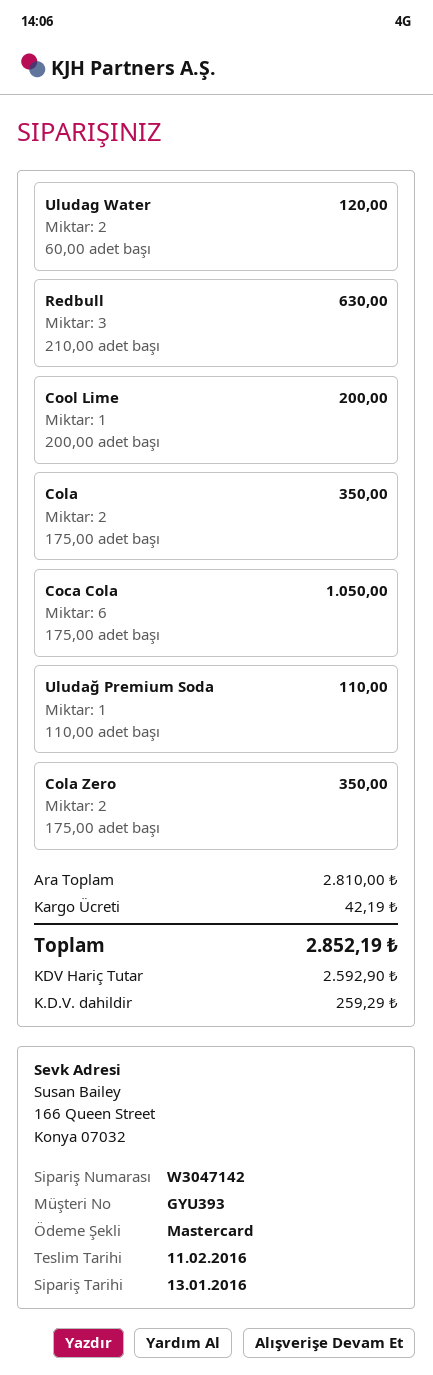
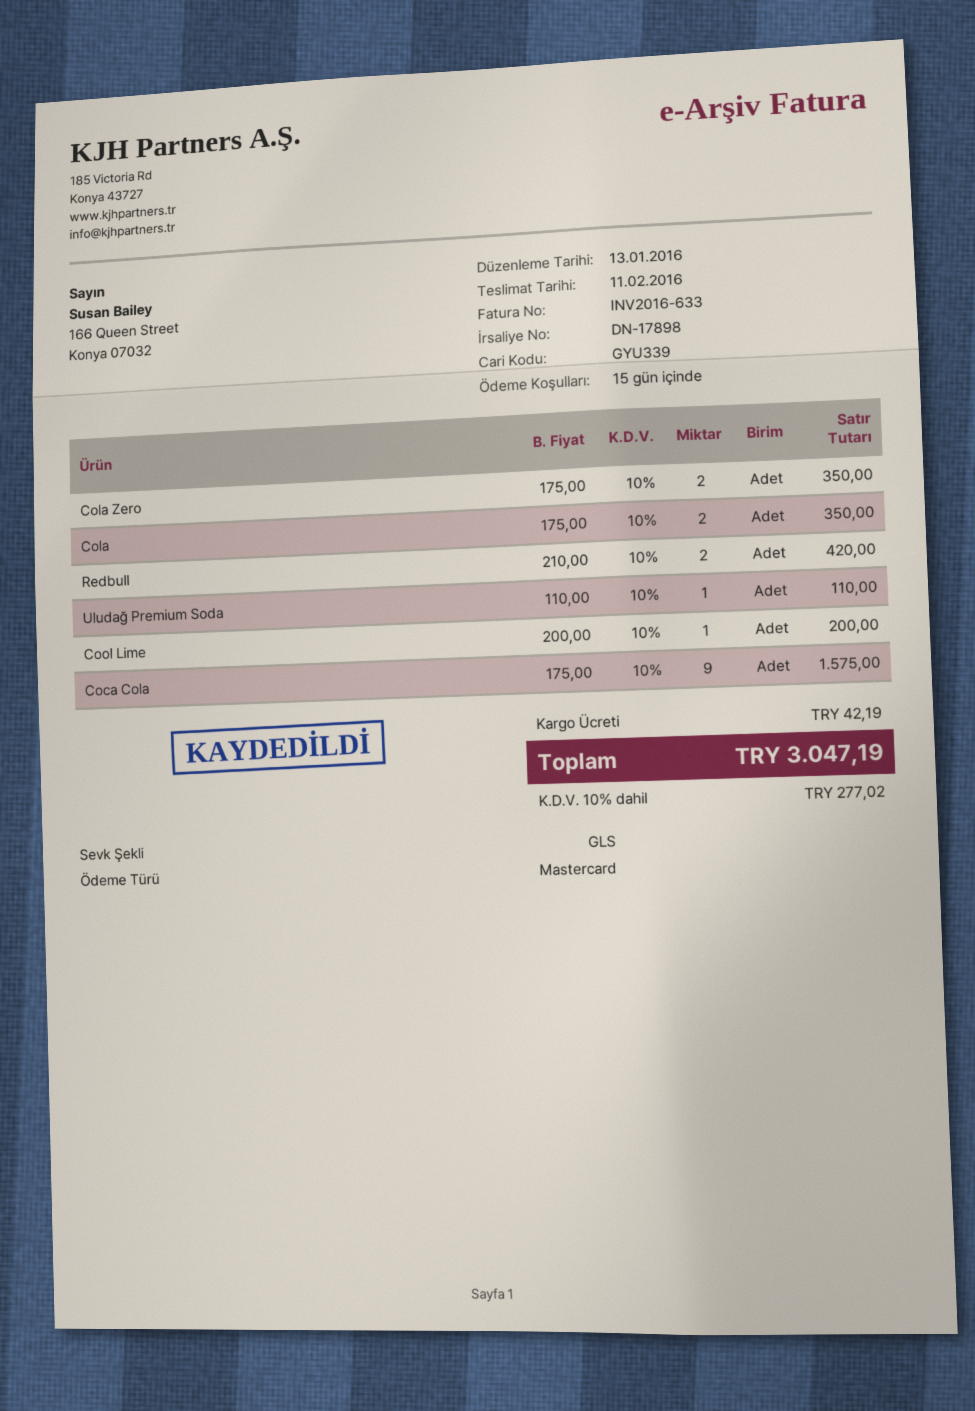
customer number: GYU393 -> GYU339
Uludag Water: 2 x 60.00 = 120.00 -> none
Redbull: 3 x 210.00 = 630.00 -> 2 x 210.00 = 420.00
Coca Cola: 6 x 175.00 = 1050.00 -> 9 x 175.00 = 1575.00
tax: 259.29 -> 277.02
total: 2852.19 -> 3047.19

